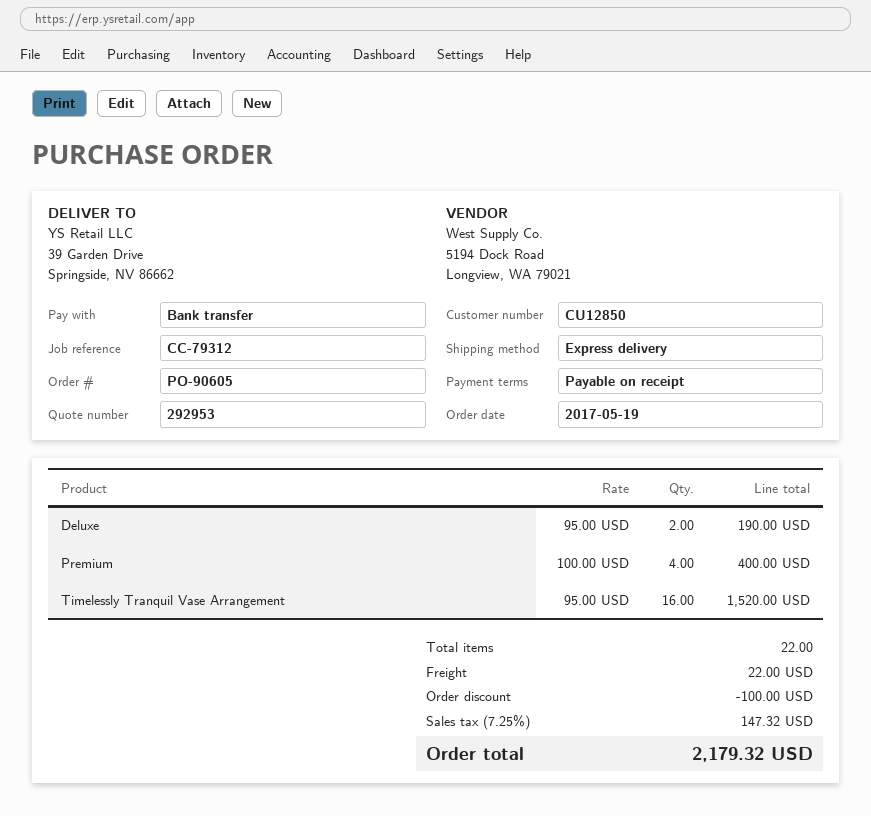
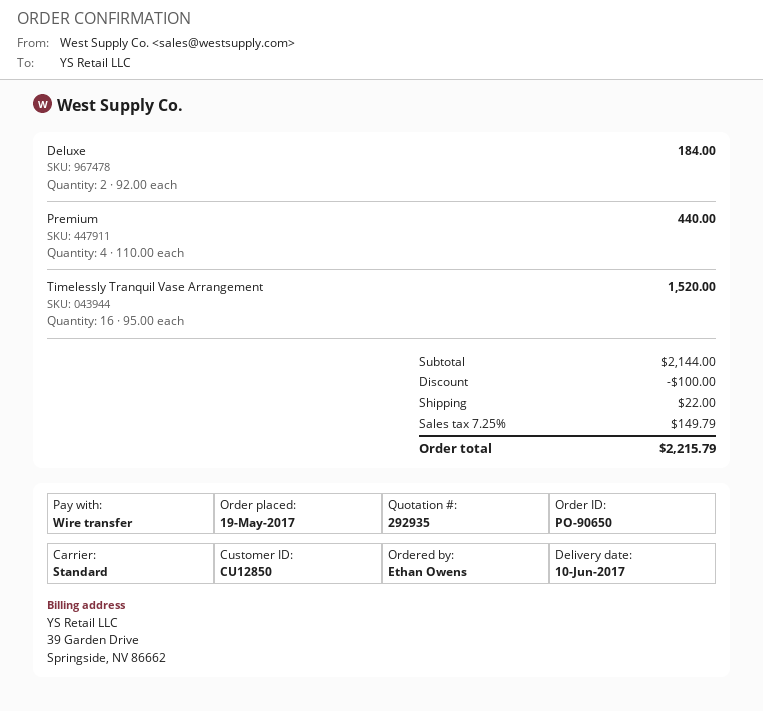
quote number: 292953 -> 292935
order number: PO-90605 -> PO-90650
shipping method: express -> standard
Deluxe: 2 x 95.00 = 190.00 -> 2 x 92.00 = 184.00
Premium: 4 x 100.00 = 400.00 -> 4 x 110.00 = 440.00
tax: 7.25% = 147.32 -> 7.25% = 149.79
total: 2179.32 -> 2215.79

